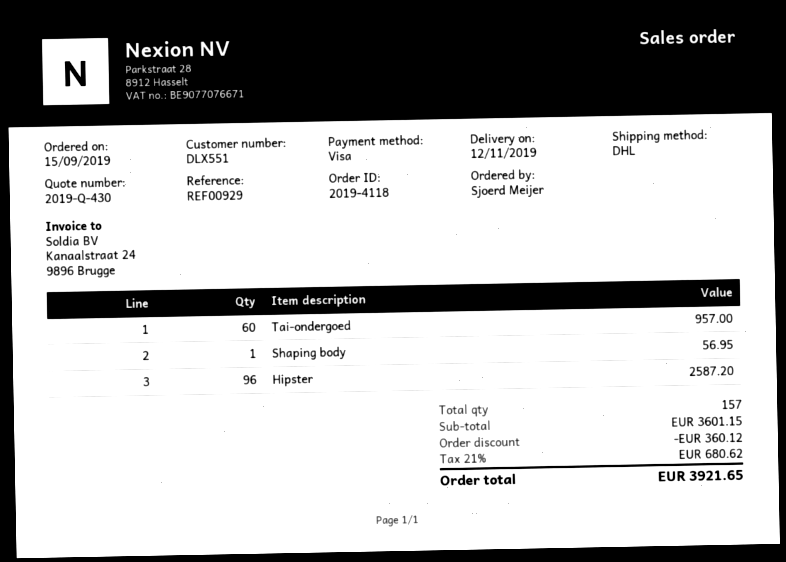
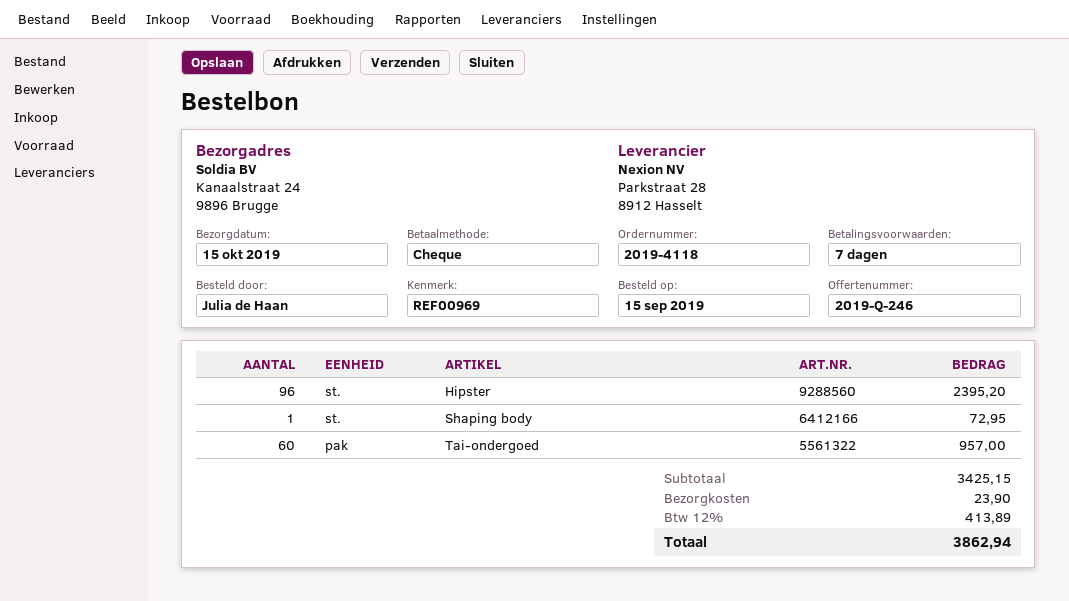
quote number: 2019-Q-430 -> 2019-Q-246
delivery date: 2019-11-12 -> 2019-10-15
reference: REF00929 -> REF00969
ordered by: Sjoerd Meijer -> Julia de Haan
payment method: Visa -> cheque
Shaping body: 1 for 56.95 -> 1 for 72.95
Hipster: 96 for 2587.20 -> 96 for 2395.20
subtotal: 3601.15 -> 3425.15
discount: 360.12 -> none
shipping: none -> 23.90
tax: 21% = 680.62 -> 12% = 413.89
total: 3921.65 -> 3862.94

